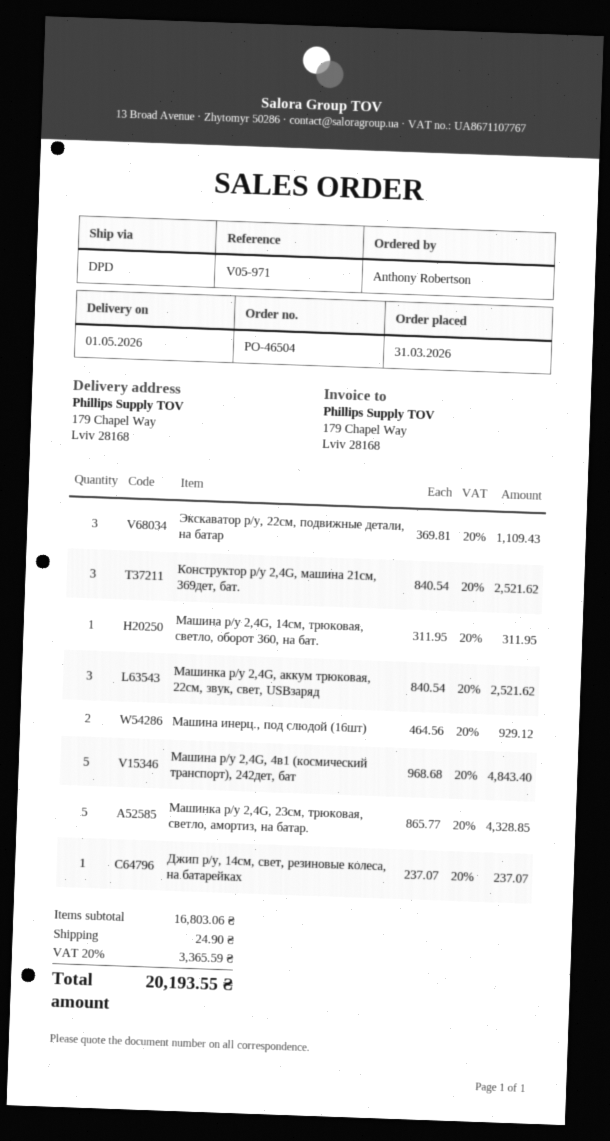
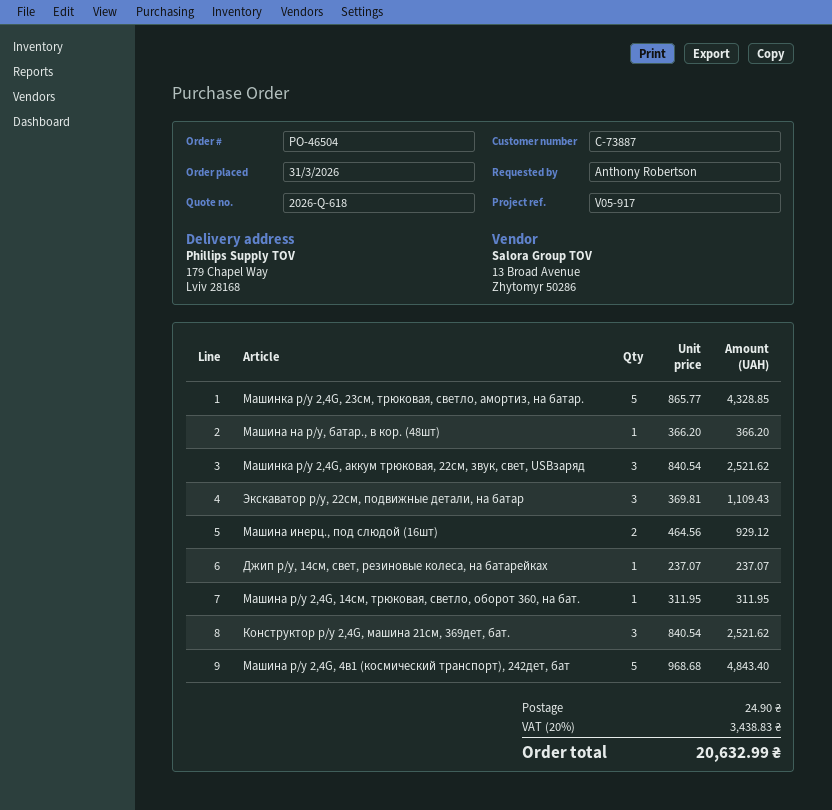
reference: V05-971 -> V05-917
Машина на р/у, батар., в кор. (48шт): none -> 1 x 366.20 = 366.20
tax: 20% = 3365.59 -> 20% = 3438.83
total: 20193.55 -> 20632.99

